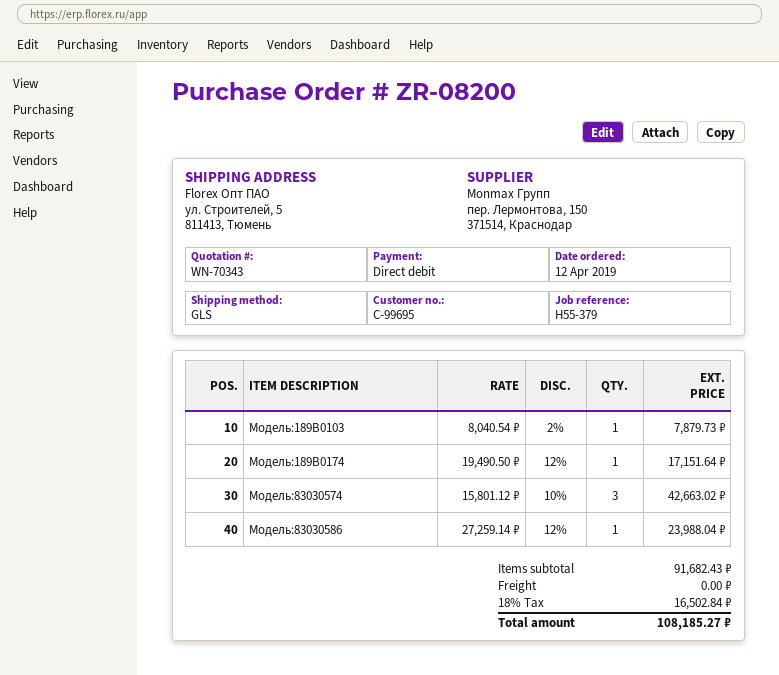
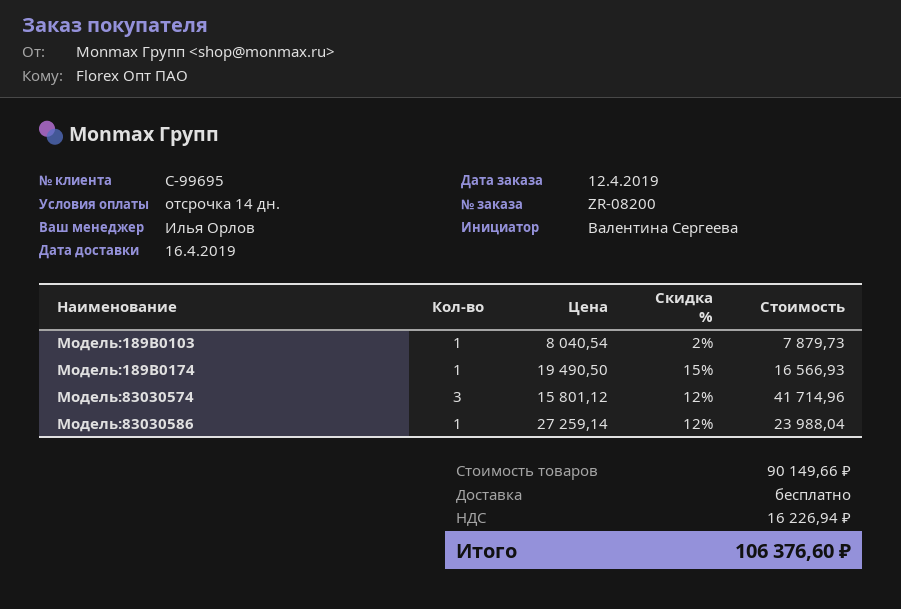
Модель:189B0174: 1 x 19490.50 - 12% = 17151.64 -> 1 x 19490.50 - 15% = 16566.93
Модель:83030574: 3 x 15801.12 - 10% = 42663.02 -> 3 x 15801.12 - 12% = 41714.96
subtotal: 91682.43 -> 90149.66
tax: 16502.84 -> 16226.94
total: 108185.27 -> 106376.60

